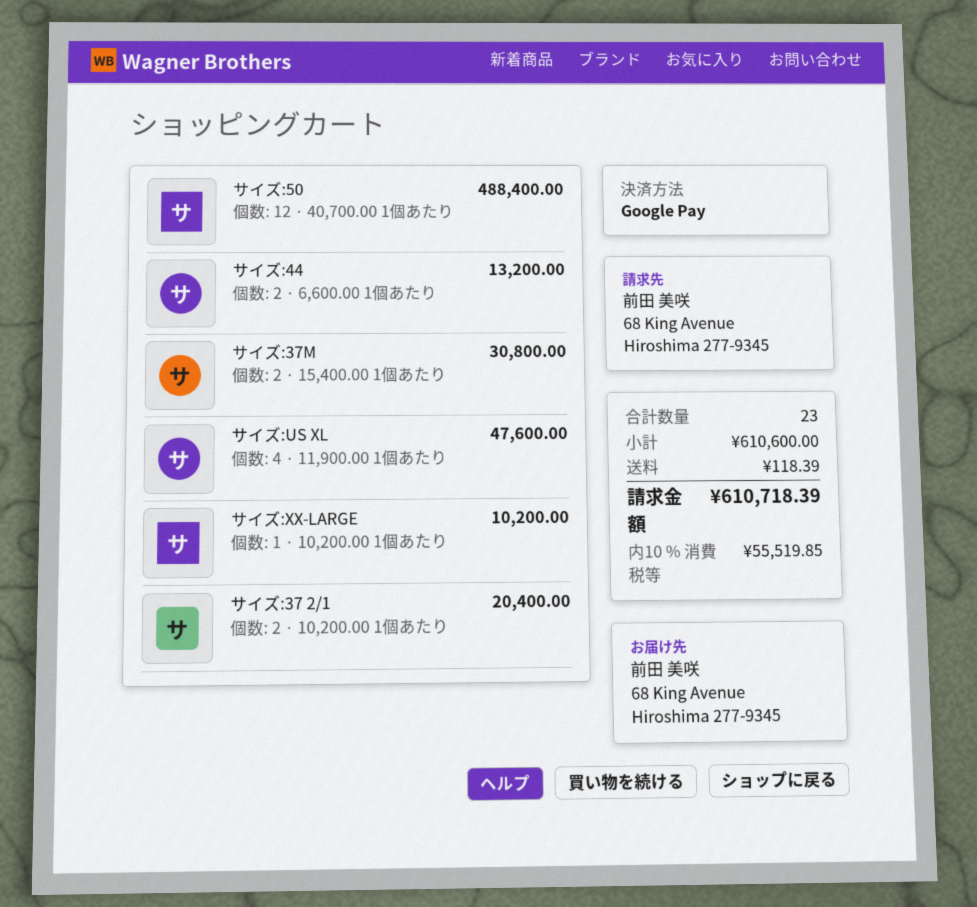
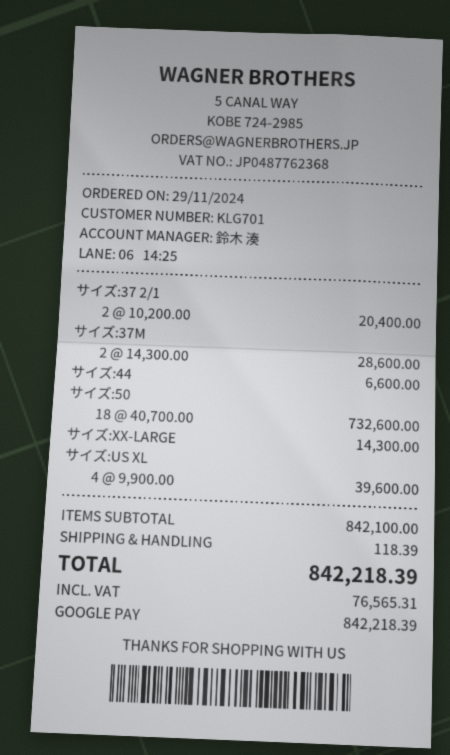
サイズ:50: 12 x 40700.00 = 488400.00 -> 18 x 40700.00 = 732600.00
サイズ:44: 2 x 6600.00 = 13200.00 -> 1 x 6600.00 = 6600.00
サイズ:37M: 2 x 15400.00 = 30800.00 -> 2 x 14300.00 = 28600.00
サイズ:US XL: 4 x 11900.00 = 47600.00 -> 4 x 9900.00 = 39600.00
サイズ:XX-LARGE: 1 x 10200.00 = 10200.00 -> 1 x 14300.00 = 14300.00
subtotal: 610600.00 -> 842100.00
tax: 55519.85 -> 76565.31
total: 610718.39 -> 842218.39

